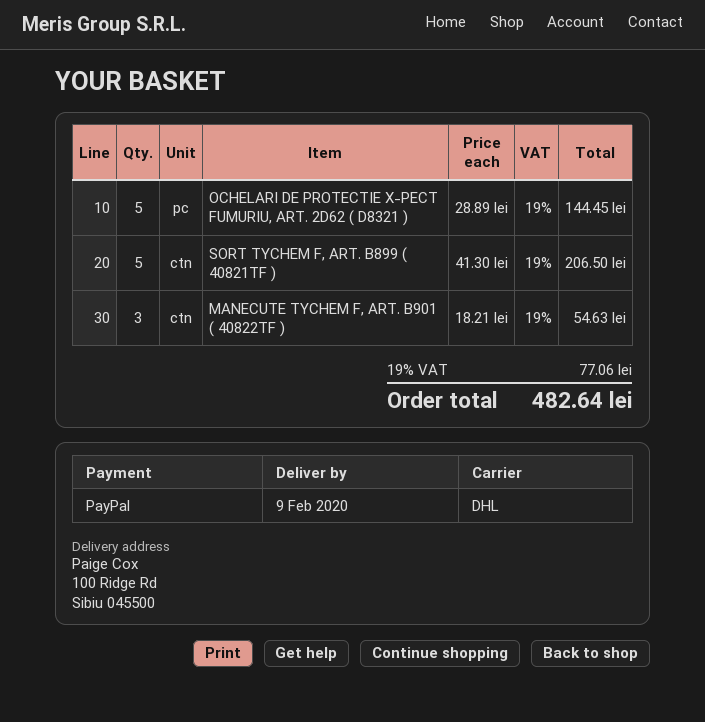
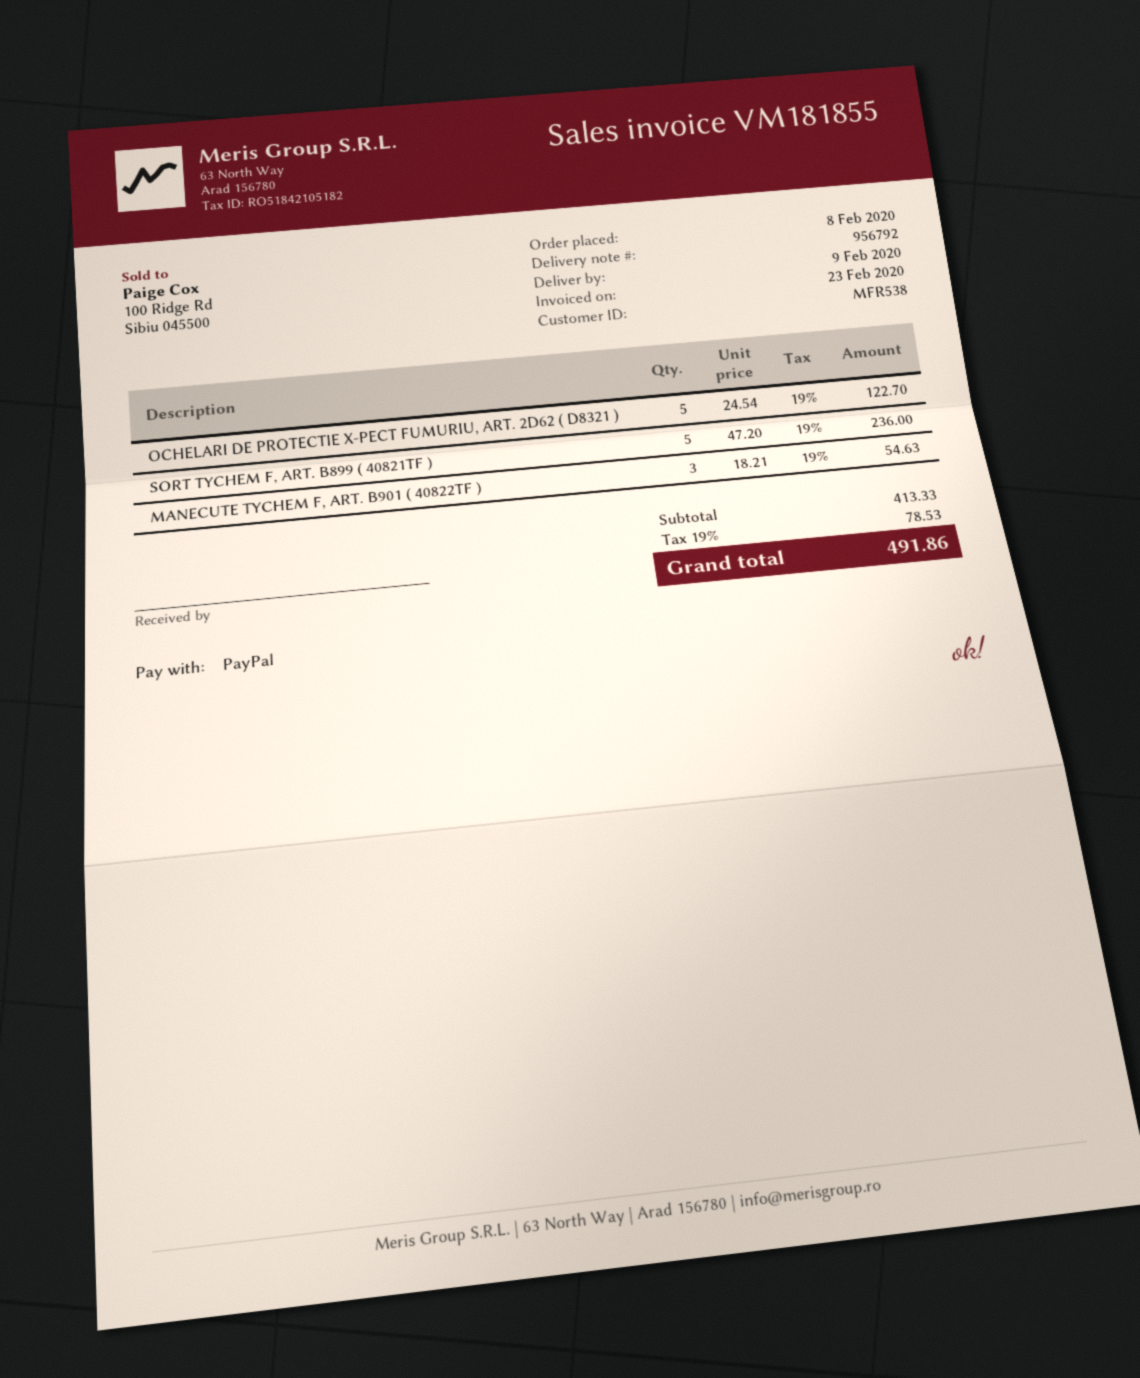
OCHELARI DE PROTECTIE X-PECT FUMURIU, ART. 2D62 ( D8321 ): 5 x 28.89 = 144.45 -> 5 x 24.54 = 122.70
SORT TYCHEM F, ART. B899 ( 40821TF ): 5 x 41.30 = 206.50 -> 5 x 47.20 = 236.00
tax: 19% = 77.06 -> 19% = 78.53
total: 482.64 -> 491.86

